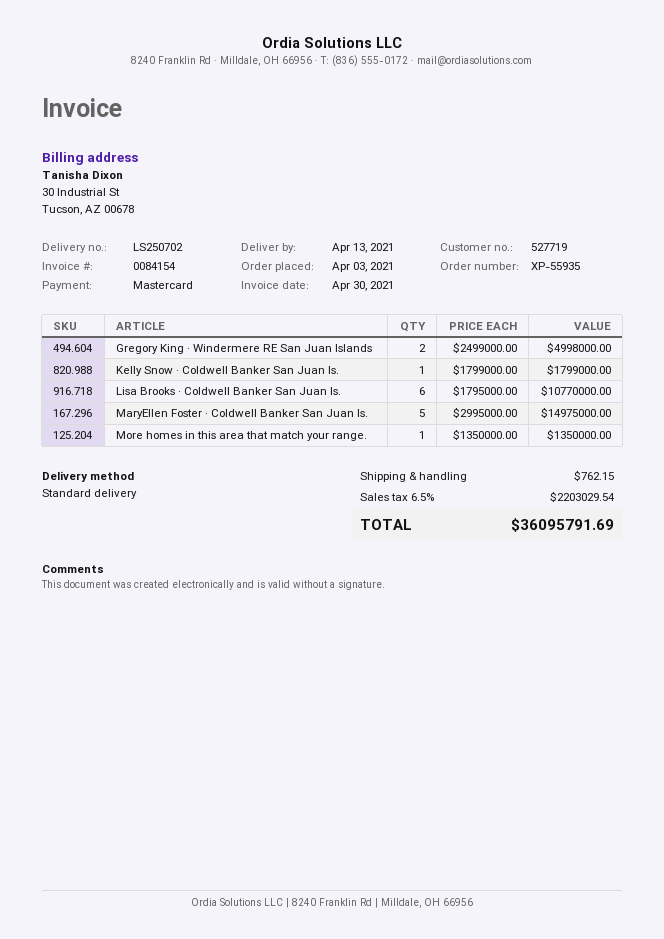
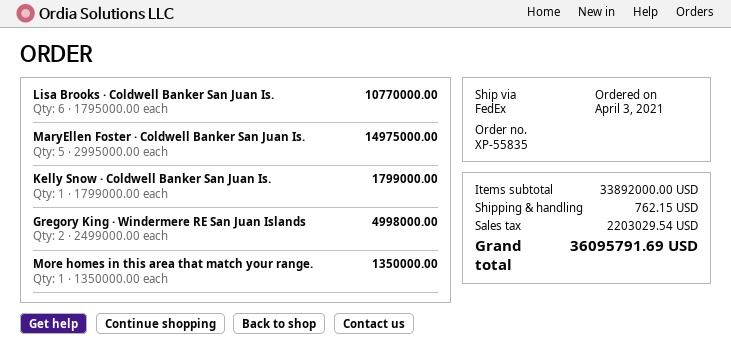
order number: XP-55935 -> XP-55835
shipping method: standard -> FedEx

